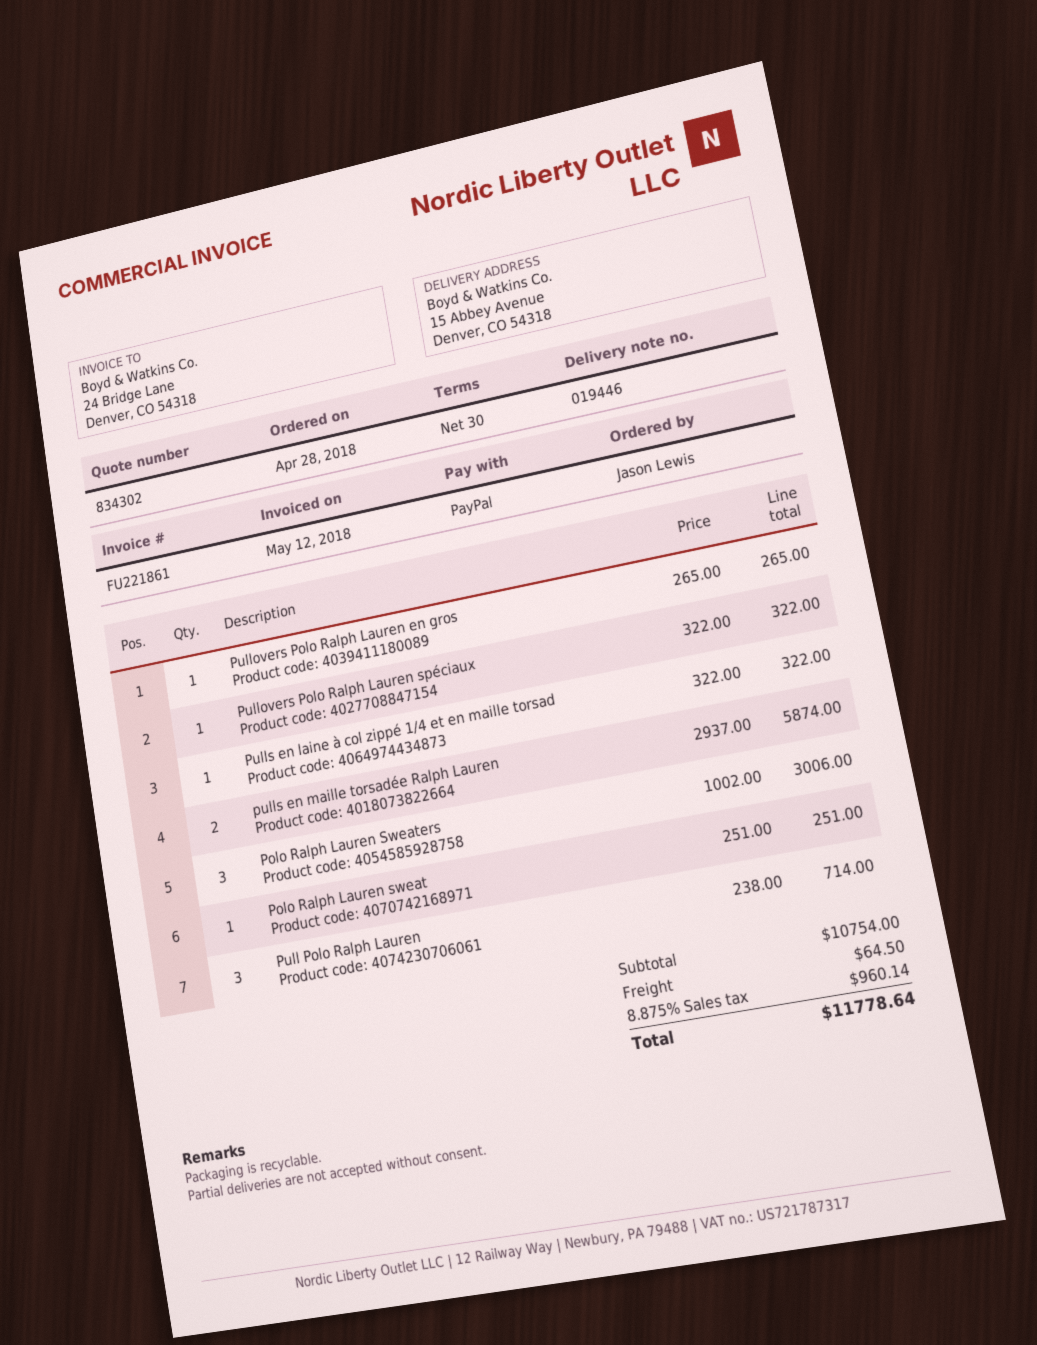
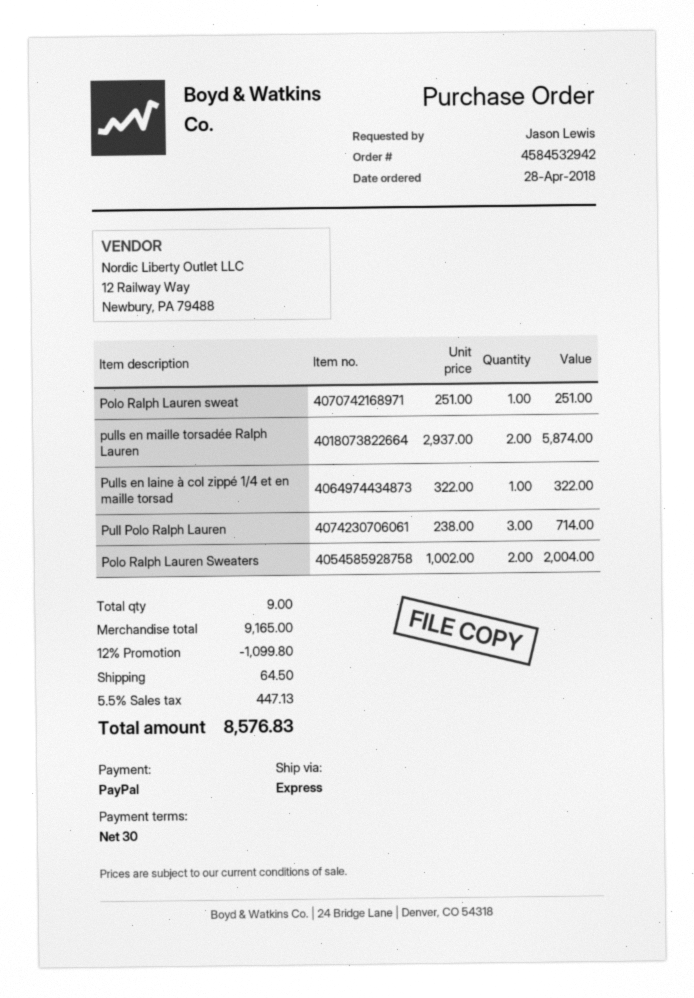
Pullovers Polo Ralph Lauren en gros: 1 x 265.00 = 265.00 -> none
Pullovers Polo Ralph Lauren spéciaux: 1 x 322.00 = 322.00 -> none
Polo Ralph Lauren Sweaters: 3 x 1002.00 = 3006.00 -> 2 x 1002.00 = 2004.00
subtotal: 10754.00 -> 9165.00
discount: none -> 12% = 1099.80
tax: 8.875% = 960.14 -> 5.5% = 447.13
total: 11778.64 -> 8576.83

